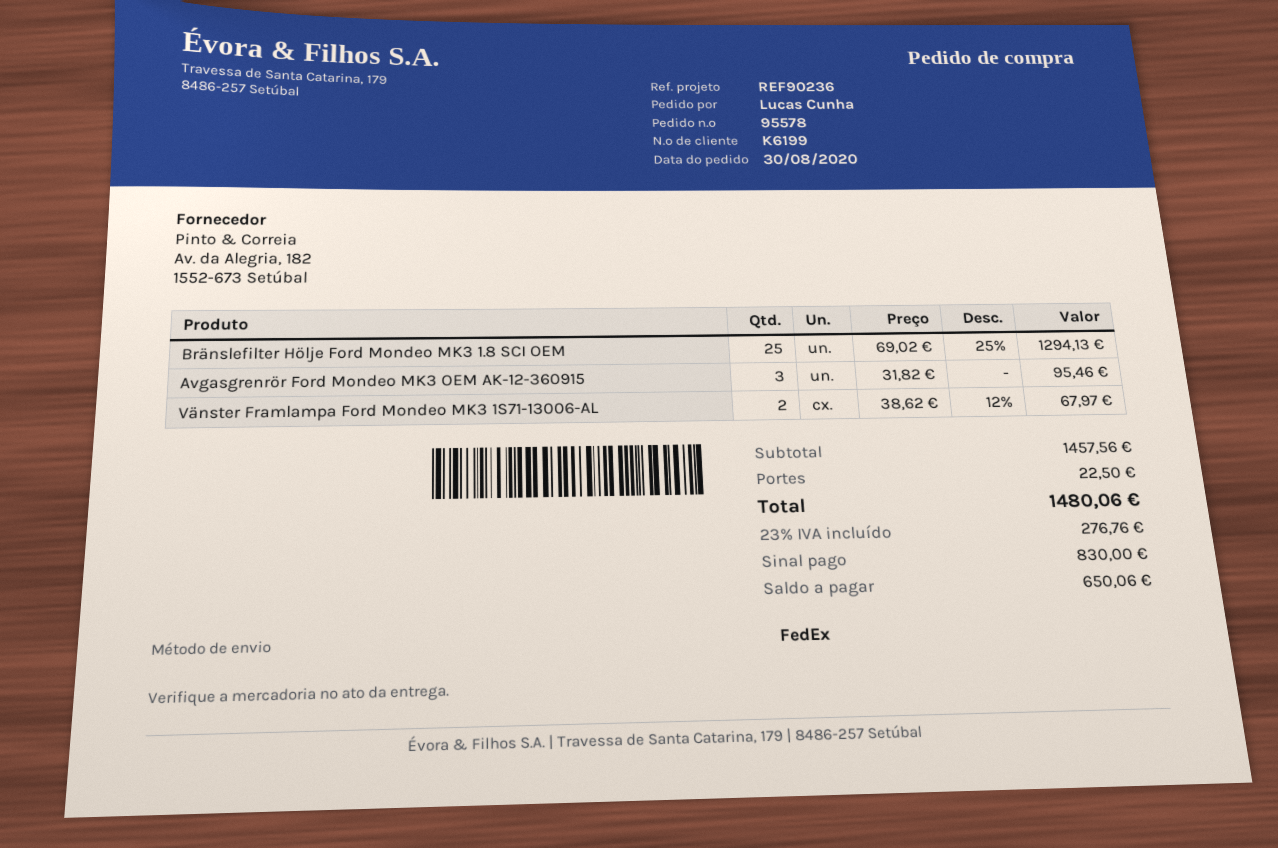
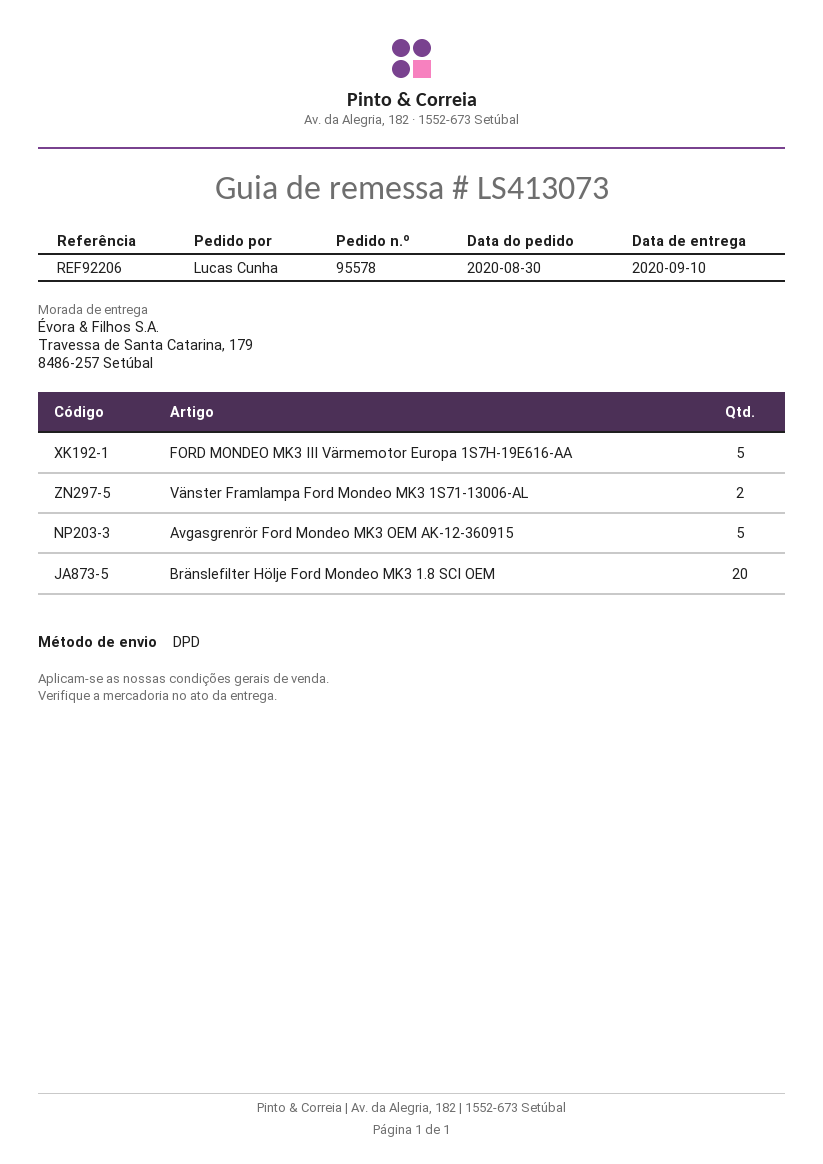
reference: REF90236 -> REF92206
shipping method: FedEx -> DPD
Bränslefilter Hölje Ford Mondeo MK3 1.8 SCI OEM: 25 -> 20
Avgasgrenrör Ford Mondeo MK3 OEM AK-12-360915: 3 -> 5
FORD MONDEO MK3 III Värmemotor Europa 1S7H-19E616-AA: none -> 5

